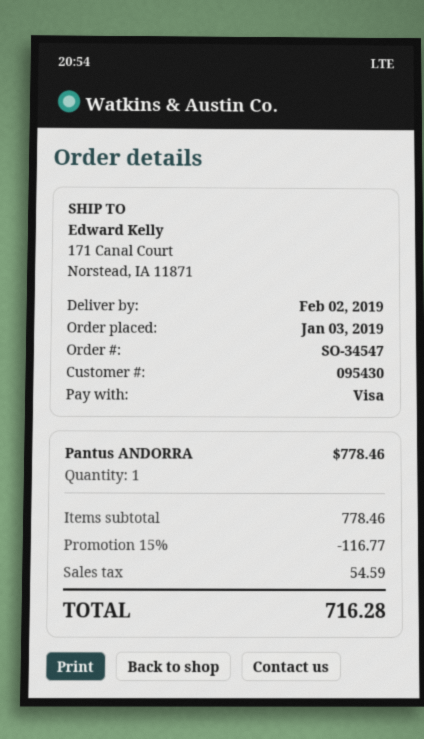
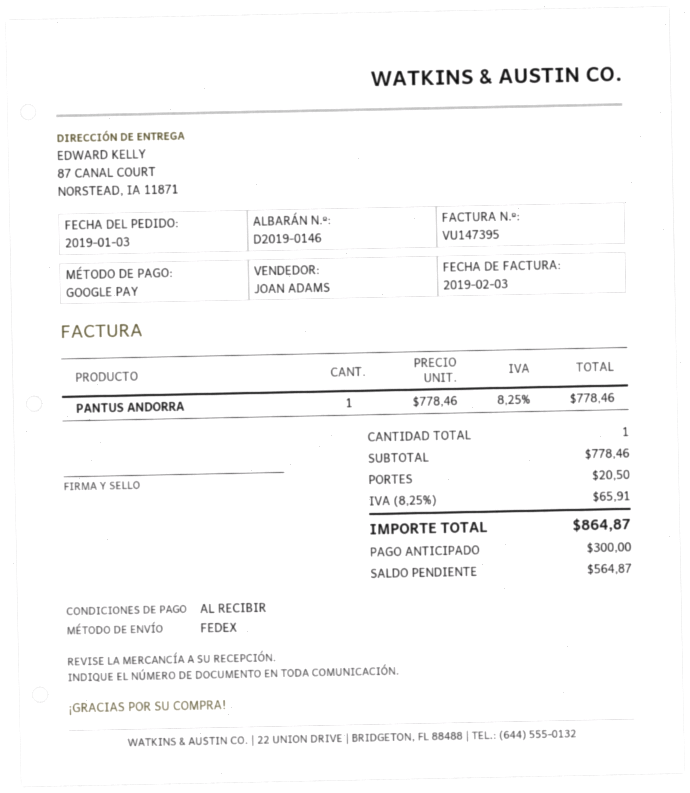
payment method: Visa -> Google Pay
ship to: 171 Canal Court, Norstead, IA 11871 -> 87 CANAL COURT, NORSTEAD, IA 11871
discount: 15% = 116.77 -> none
shipping: none -> 20.50
tax: 54.59 -> 65.91
total: 716.28 -> 864.87

